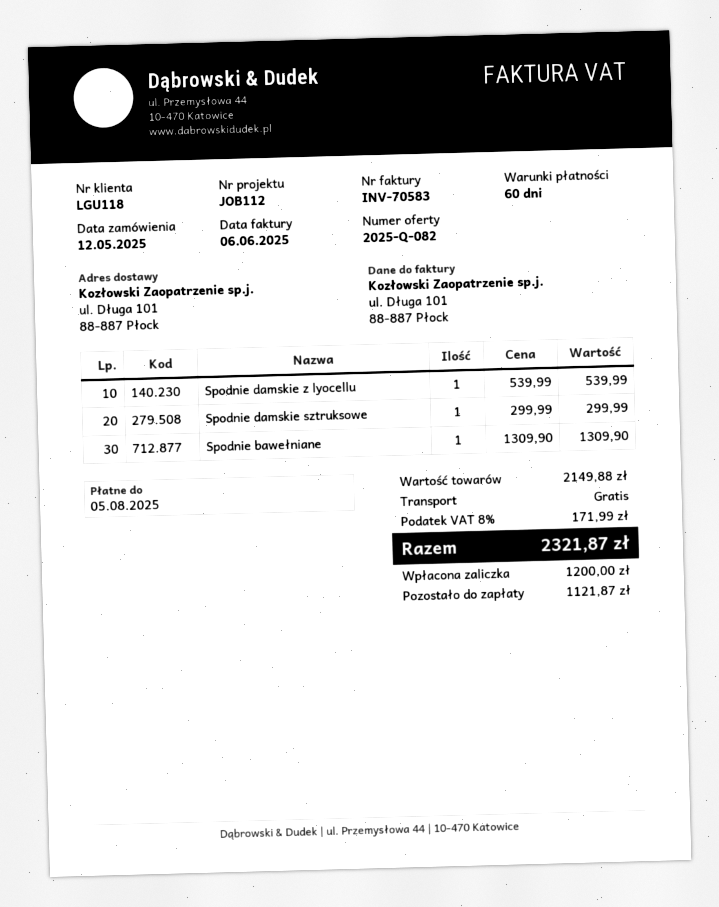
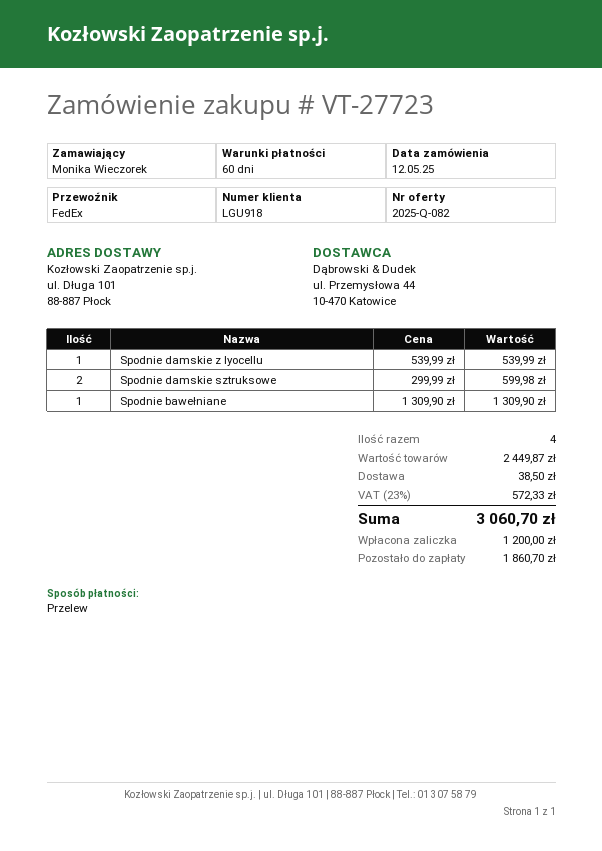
customer number: LGU118 -> LGU918
Spodnie damskie sztruksowe: 1 x 299.99 = 299.99 -> 2 x 299.99 = 599.98
subtotal: 2149.88 -> 2449.87
shipping: 0.00 -> 38.50
tax: 8% = 171.99 -> 23% = 572.33
total: 2321.87 -> 3060.70
balance: 1121.87 -> 1860.70

